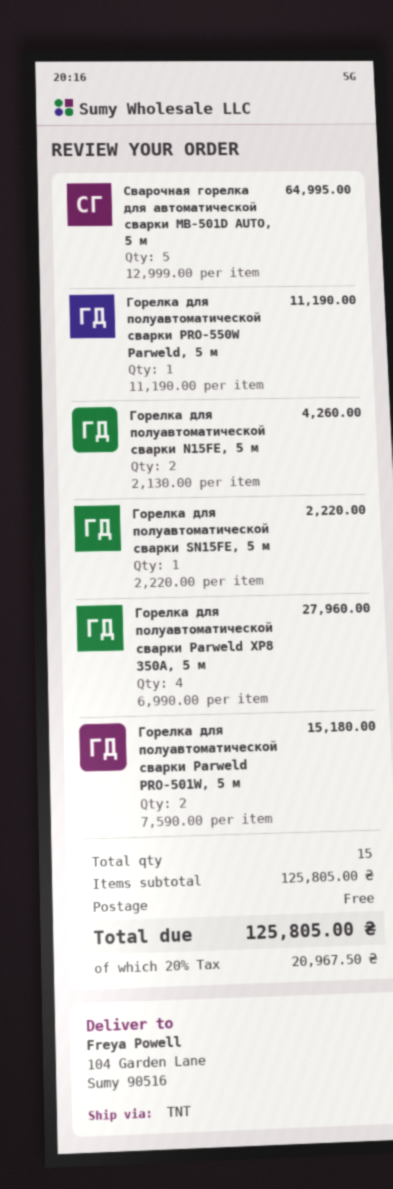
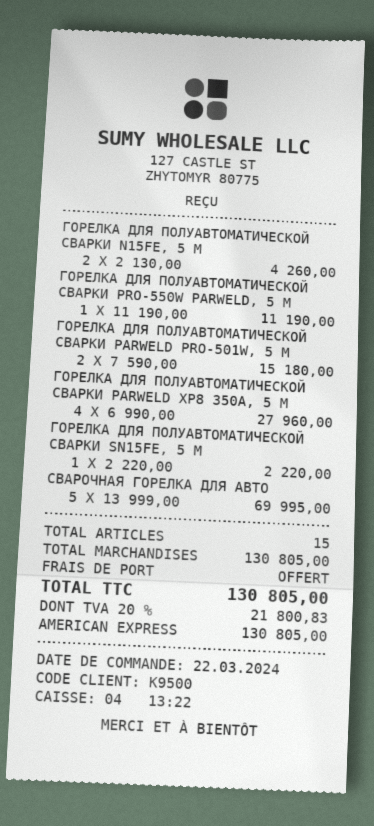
Сварочная горелка для автоматической сварки MB-501D AUTO, 5 м: 5 x 12999.00 = 64995.00 -> 5 x 13999.00 = 69995.00
subtotal: 125805.00 -> 130805.00
tax: 20% = 20967.50 -> 20% = 21800.83
total: 125805.00 -> 130805.00

